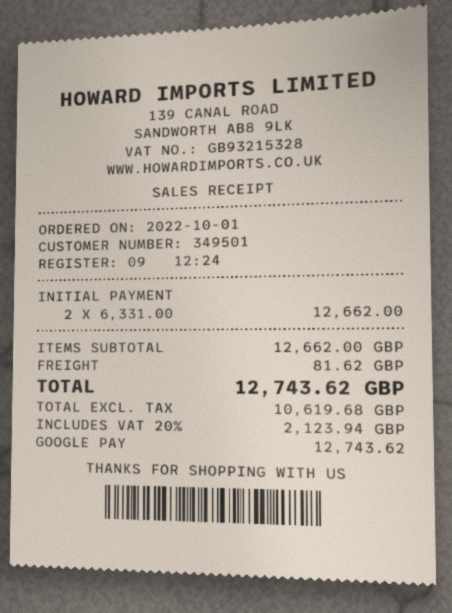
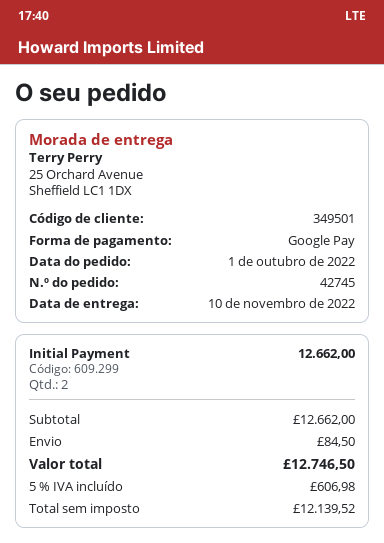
shipping: 81.62 -> 84.50
net: 10619.68 -> 12139.52
tax: 20% = 2123.94 -> 5% = 606.98
total: 12743.62 -> 12746.50

